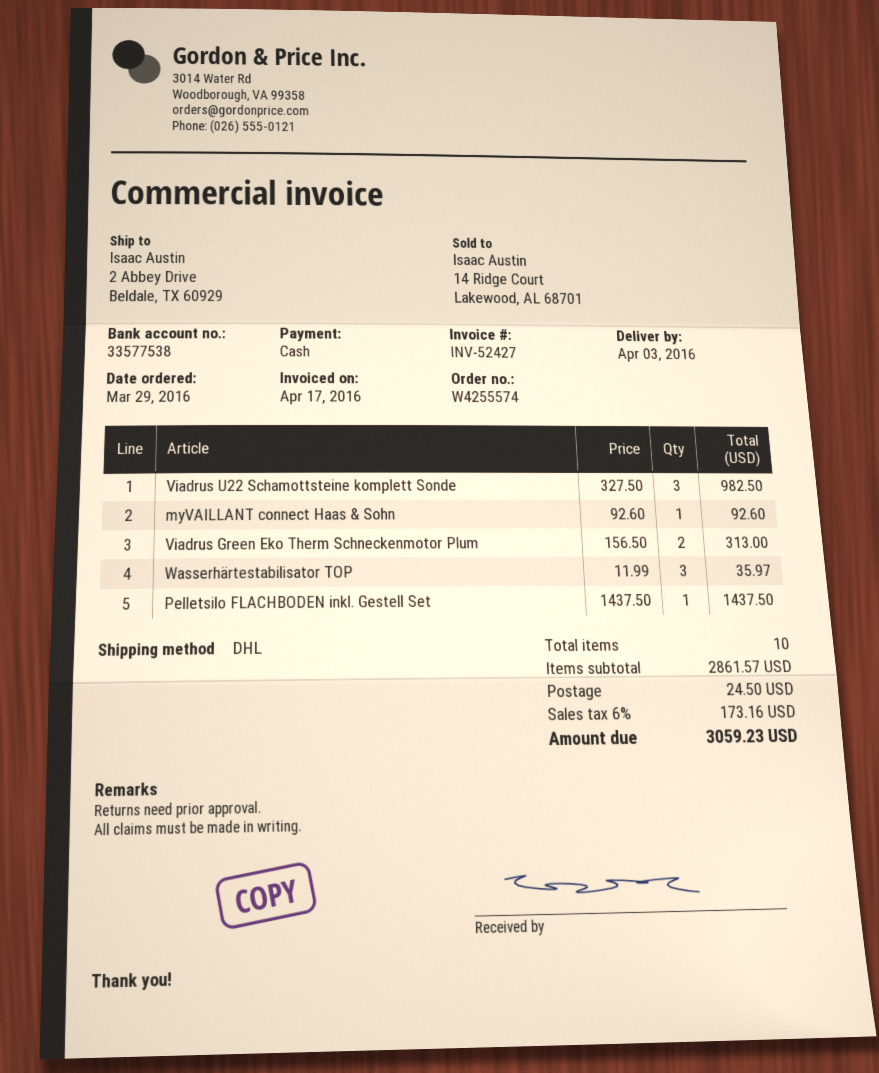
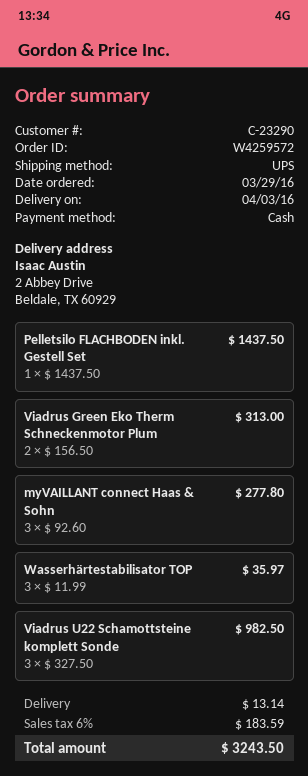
order number: W4255574 -> W4259572
shipping method: DHL -> UPS
myVAILLANT connect Haas & Sohn: 1 x 92.60 = 92.60 -> 3 x 92.60 = 277.80
shipping: 24.50 -> 13.14
tax: 6% = 173.16 -> 6% = 183.59
total: 3059.23 -> 3243.50

